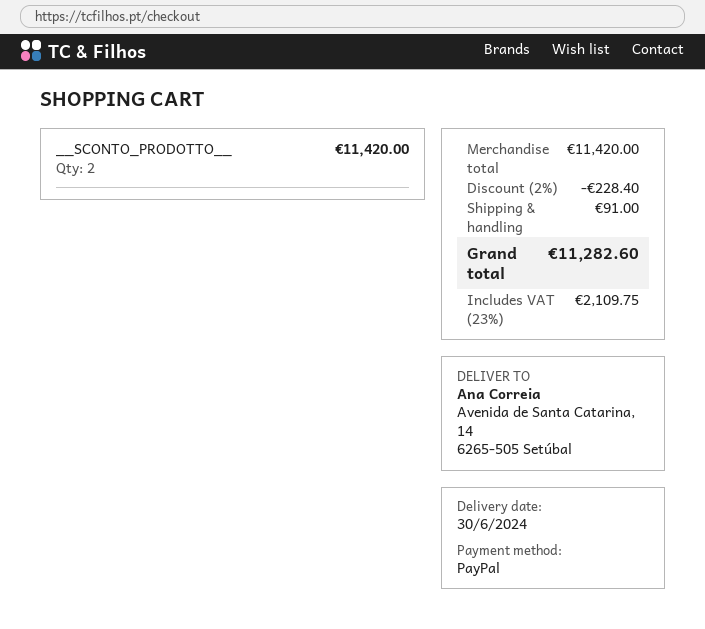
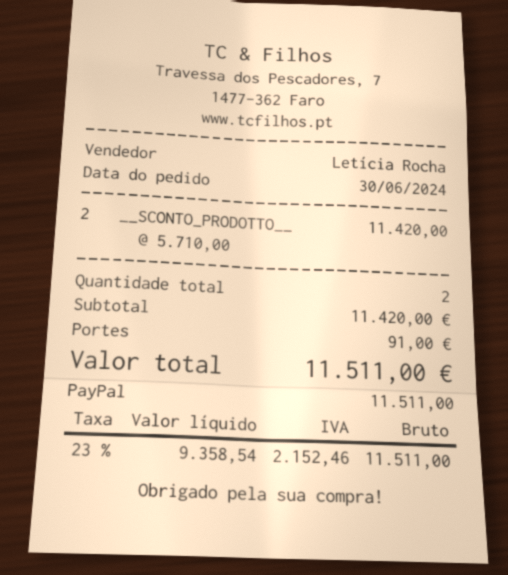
discount: 2% = 228.40 -> none
tax: 23% = 2109.75 -> 23% = 2152.46
total: 11282.60 -> 11511.00

